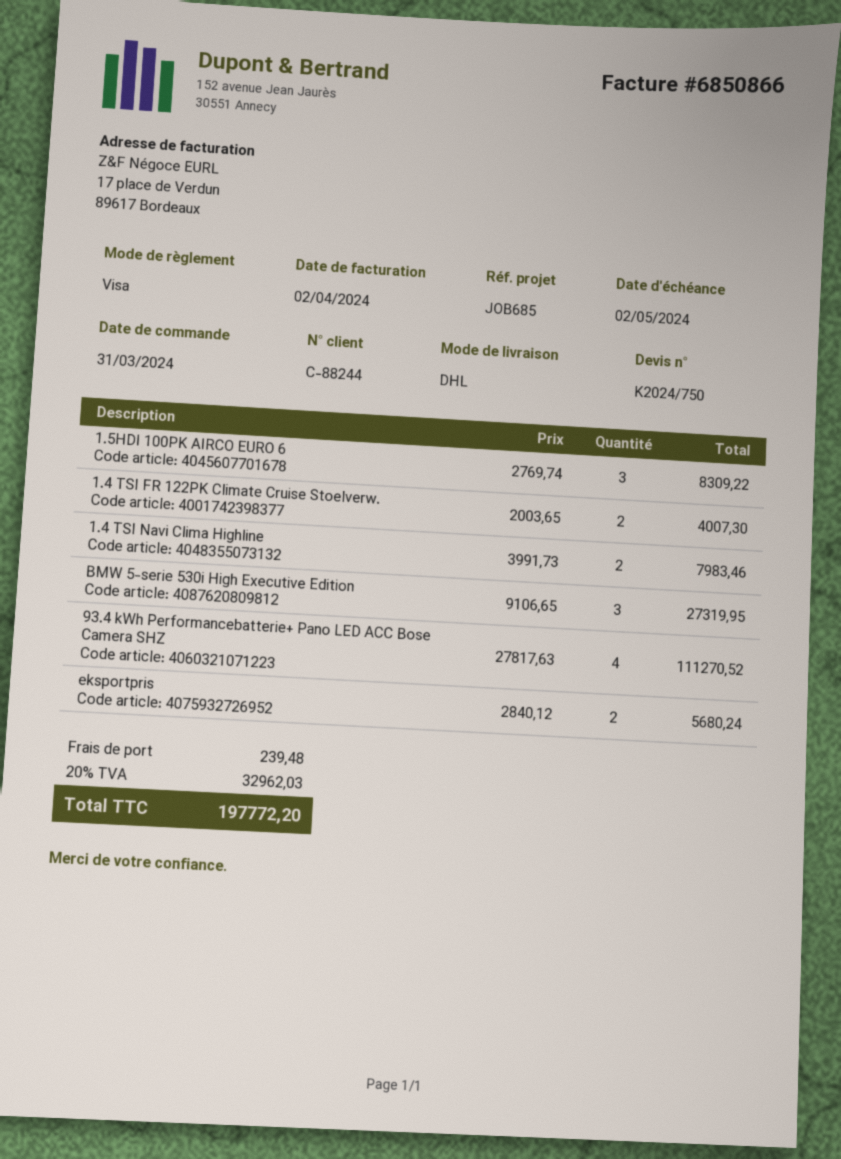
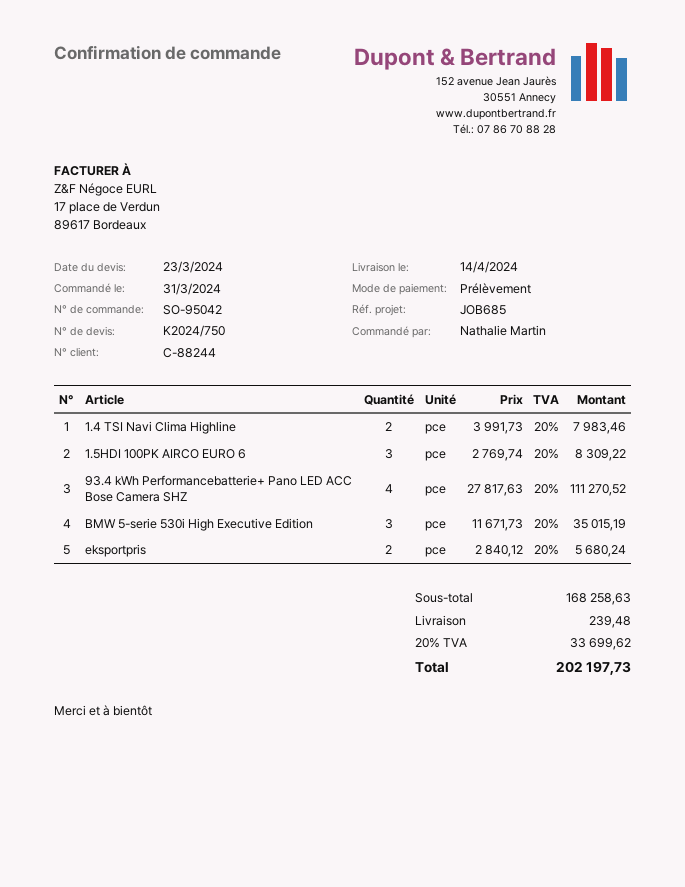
payment method: Visa -> direct debit
1.4 TSI FR 122PK Climate Cruise Stoelverw.: 2 x 2003.65 = 4007.30 -> none
BMW 5-serie 530i High Executive Edition: 3 x 9106.65 = 27319.95 -> 3 x 11671.73 = 35015.19
tax: 20% = 32962.03 -> 20% = 33699.62
total: 197772.20 -> 202197.73

